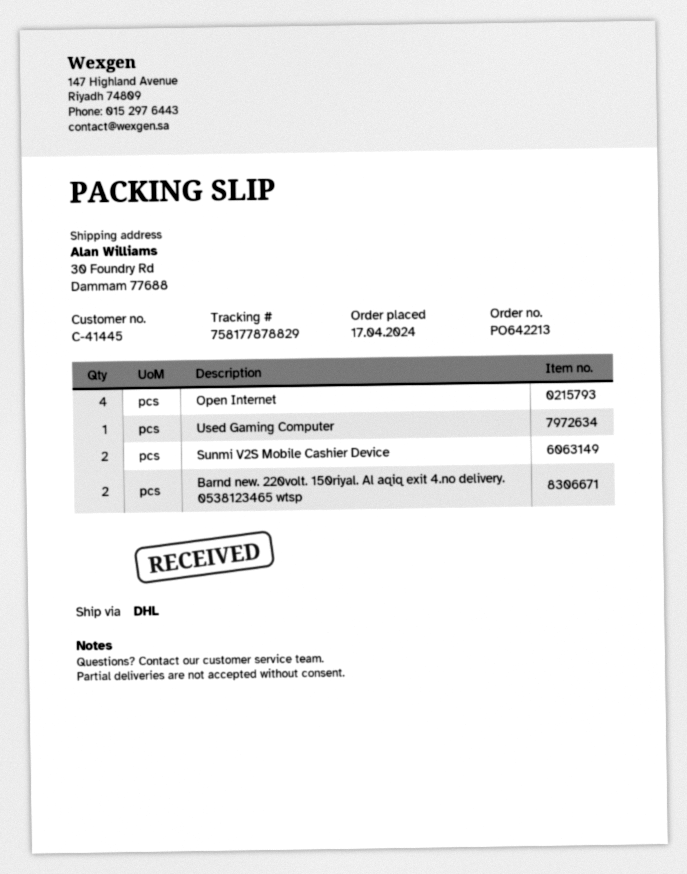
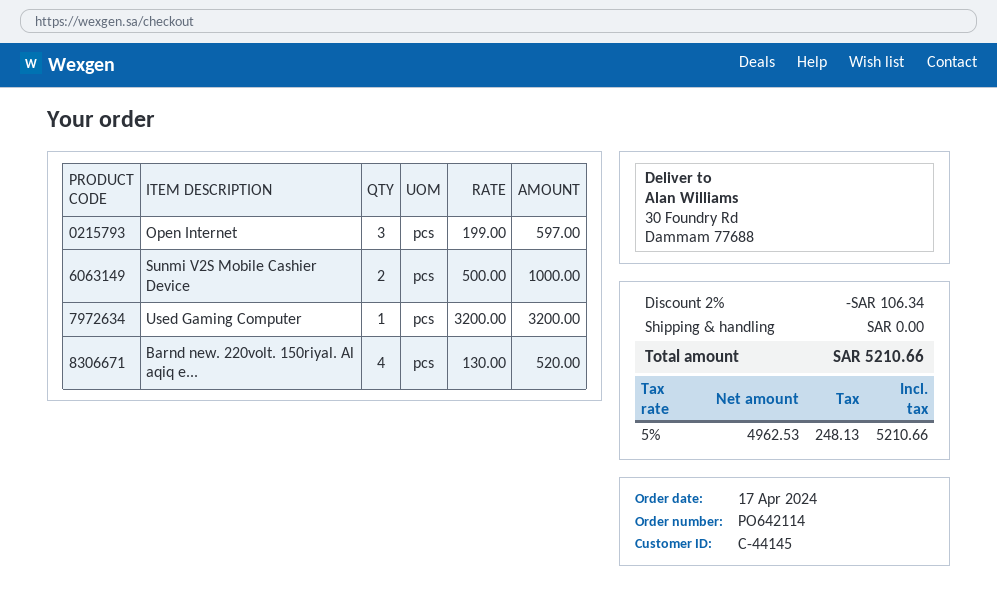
order number: PO642213 -> PO642114
customer number: C-41445 -> C-44145
Open Internet: 4 -> 3
Barnd new. 220volt. 150riyal. Al aqiq exit 4.no delivery. 0538123465 wtsp: 2 -> 4

